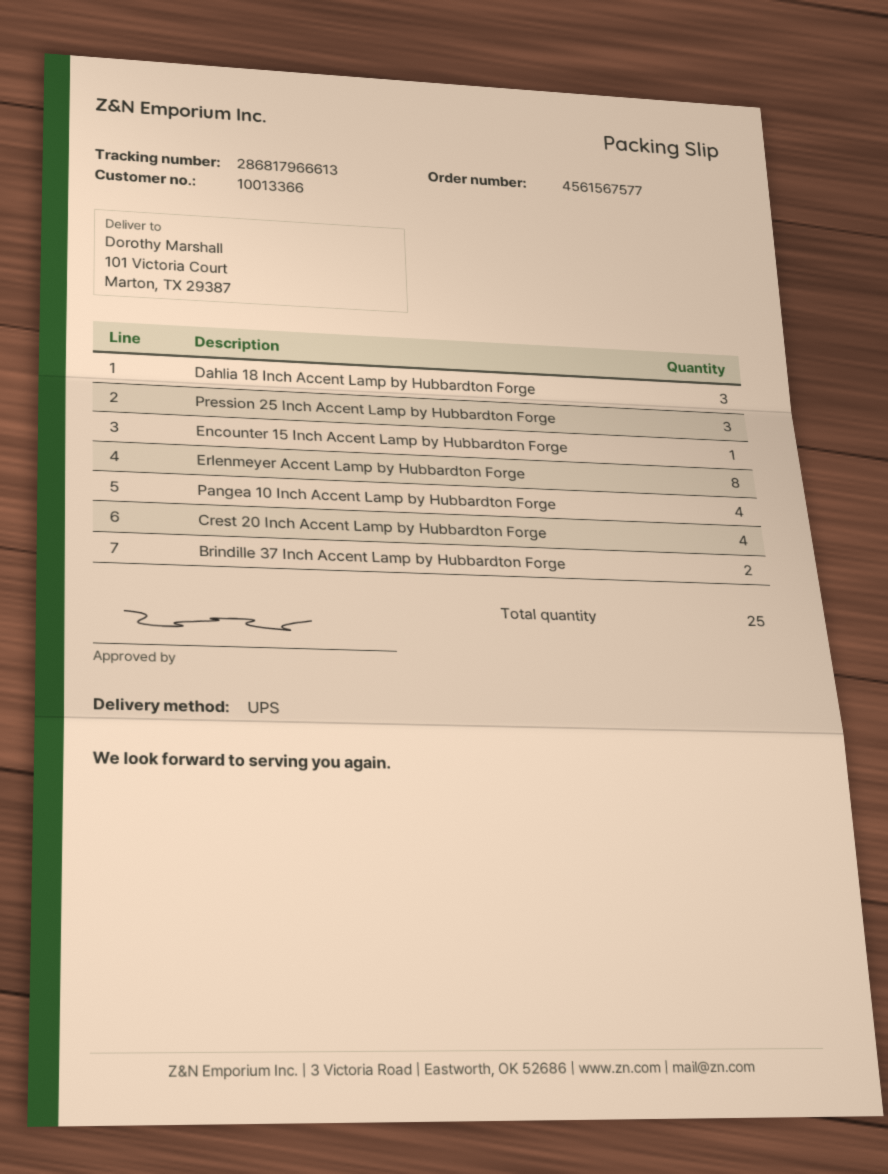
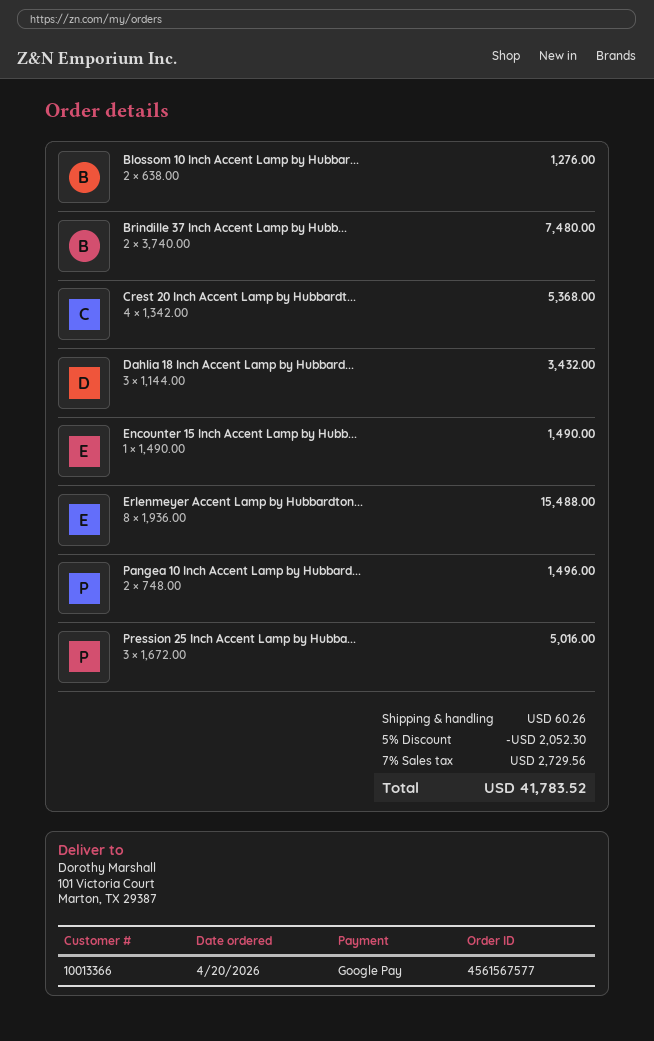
Pangea 10 Inch Accent Lamp by Hubbardton Forge: 4 -> 2
Blossom 10 Inch Accent Lamp by Hubbar...: none -> 2

